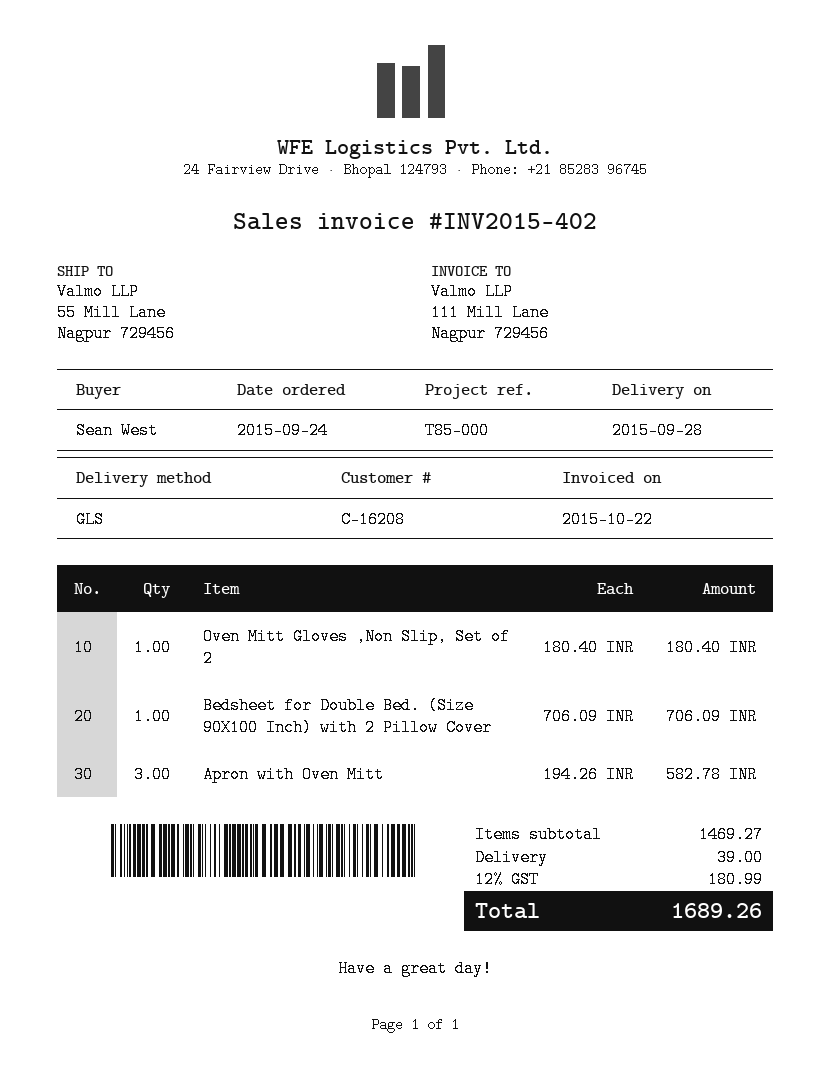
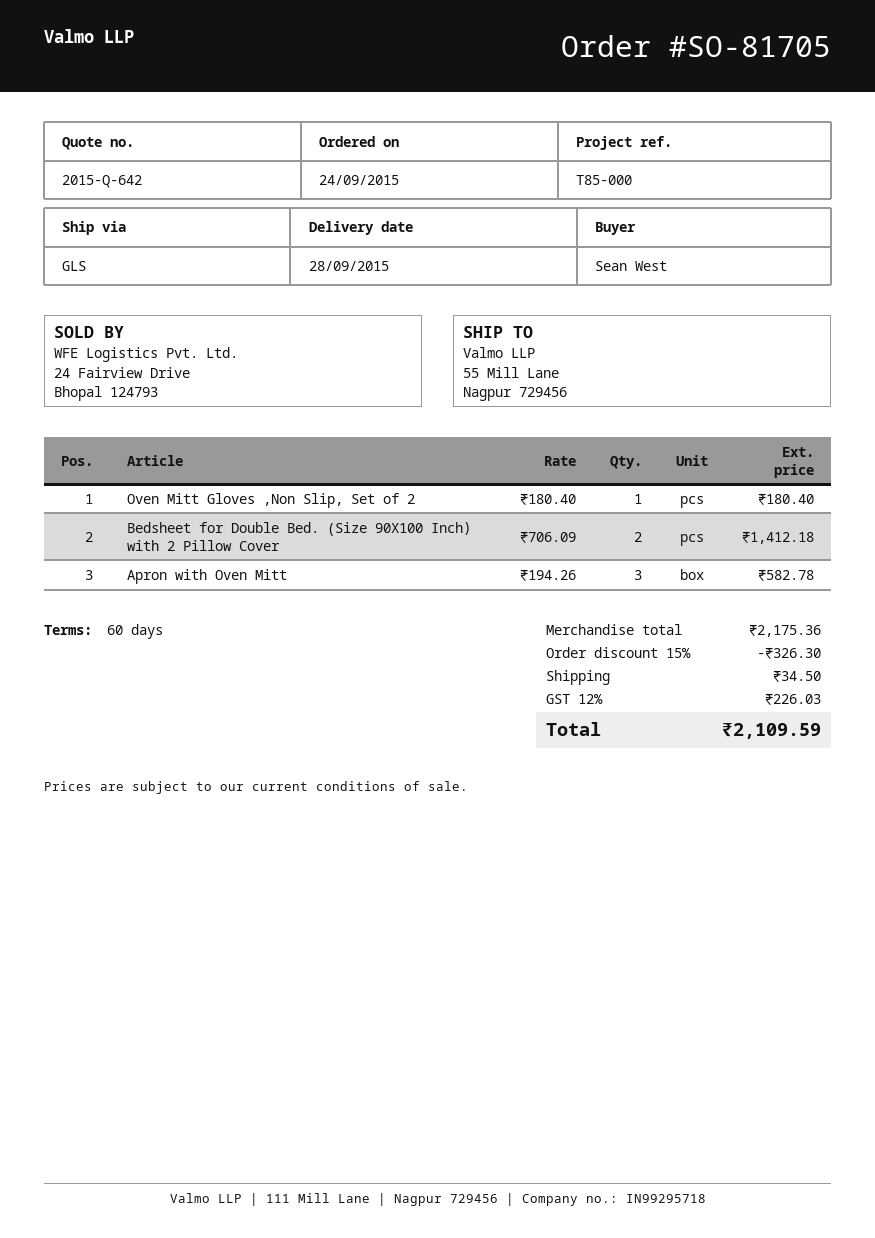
Bedsheet for Double Bed. (Size 90X100 Inch) with 2 Pillow Cover: 1 x 706.09 = 706.09 -> 2 x 706.09 = 1412.18
subtotal: 1469.27 -> 2175.36
discount: none -> 15% = 326.30
shipping: 39.00 -> 34.50
tax: 12% = 180.99 -> 12% = 226.03
total: 1689.26 -> 2109.59

